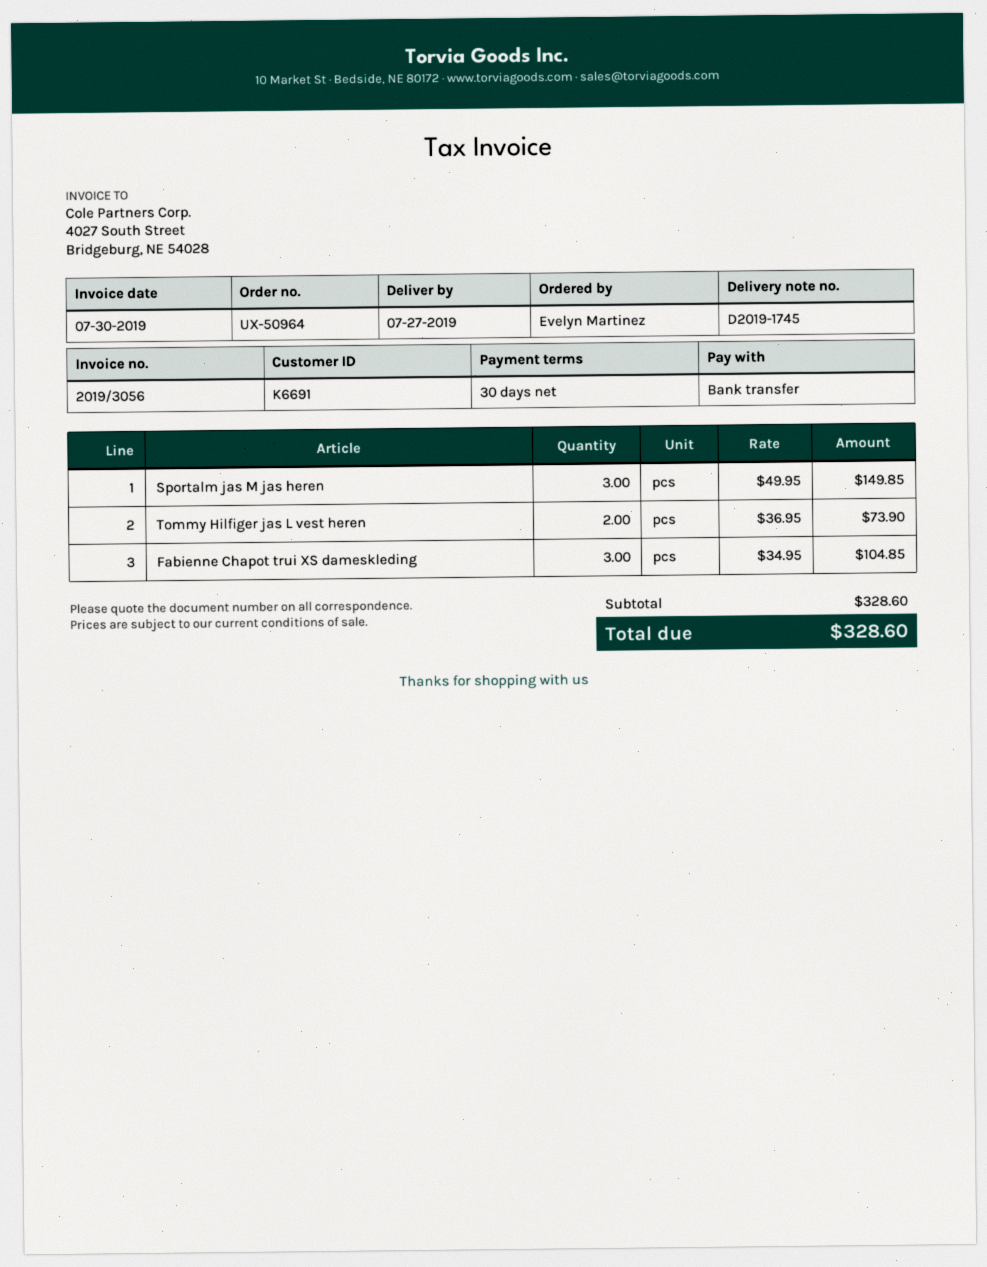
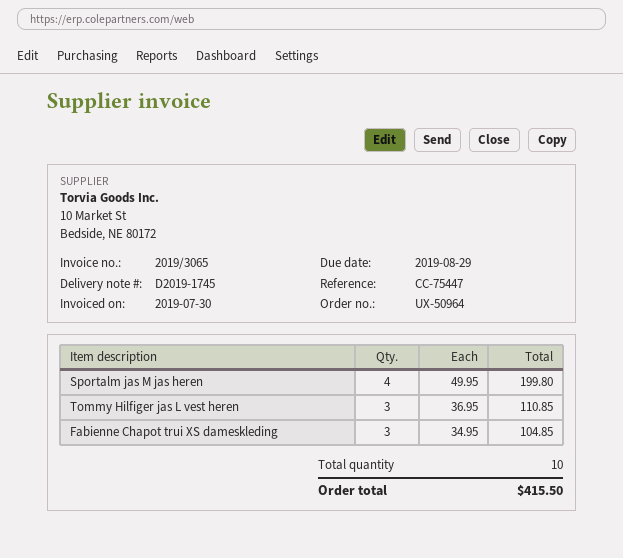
invoice number: 2019/3056 -> 2019/3065
Sportalm jas M jas heren: 3 x 49.95 = 149.85 -> 4 x 49.95 = 199.80
Tommy Hilfiger jas L vest heren: 2 x 36.95 = 73.90 -> 3 x 36.95 = 110.85
total: 328.60 -> 415.50

